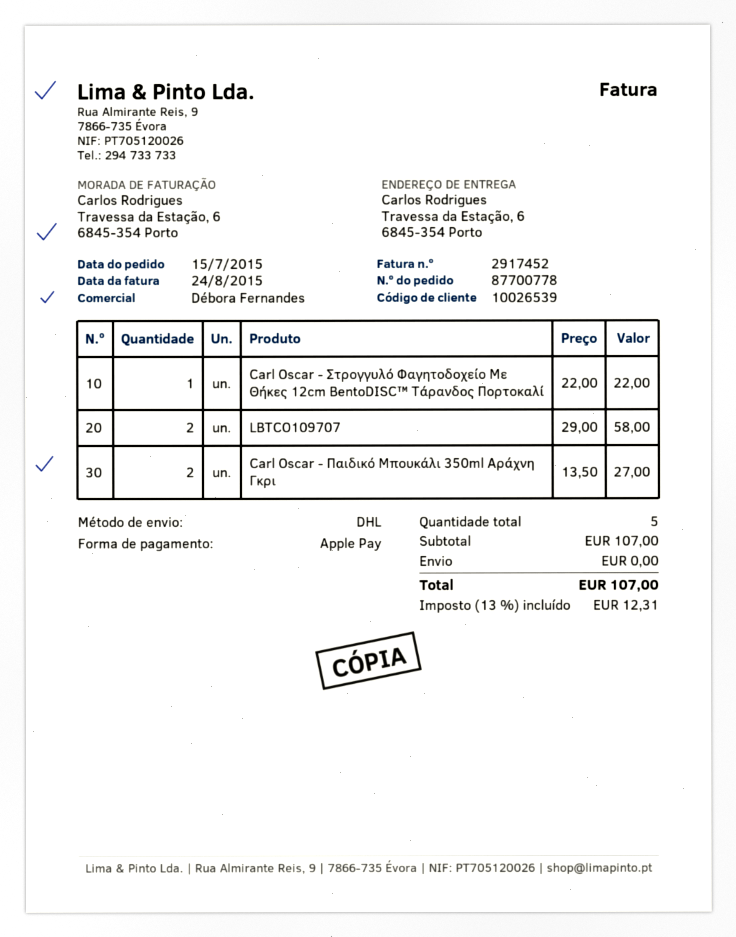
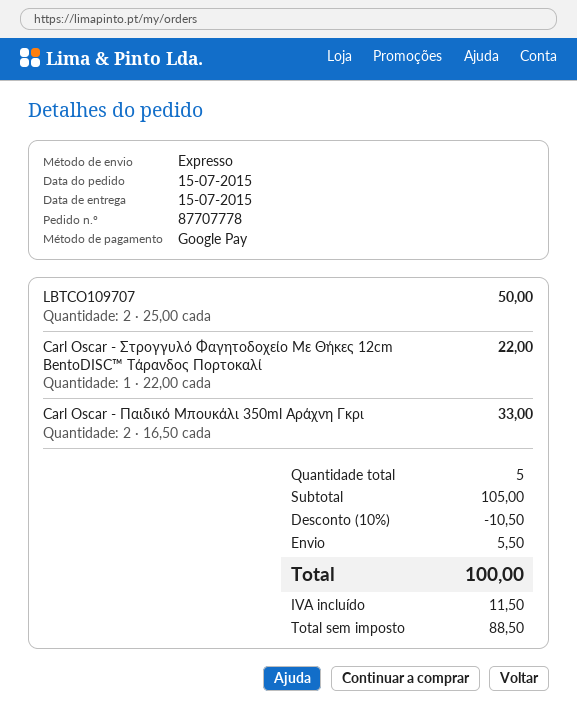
order number: 87700778 -> 87707778
payment method: Apple Pay -> Google Pay
shipping method: DHL -> express
LBTCO109707: 2 x 29.00 = 58.00 -> 2 x 25.00 = 50.00
Carl Oscar - Παιδικό Μπουκάλι 350ml Αράχνη Γκρι: 2 x 13.50 = 27.00 -> 2 x 16.50 = 33.00
subtotal: 107.00 -> 105.00
discount: none -> 10% = 10.50
shipping: 0.00 -> 5.50
tax: 12.31 -> 11.50
total: 107.00 -> 100.00

